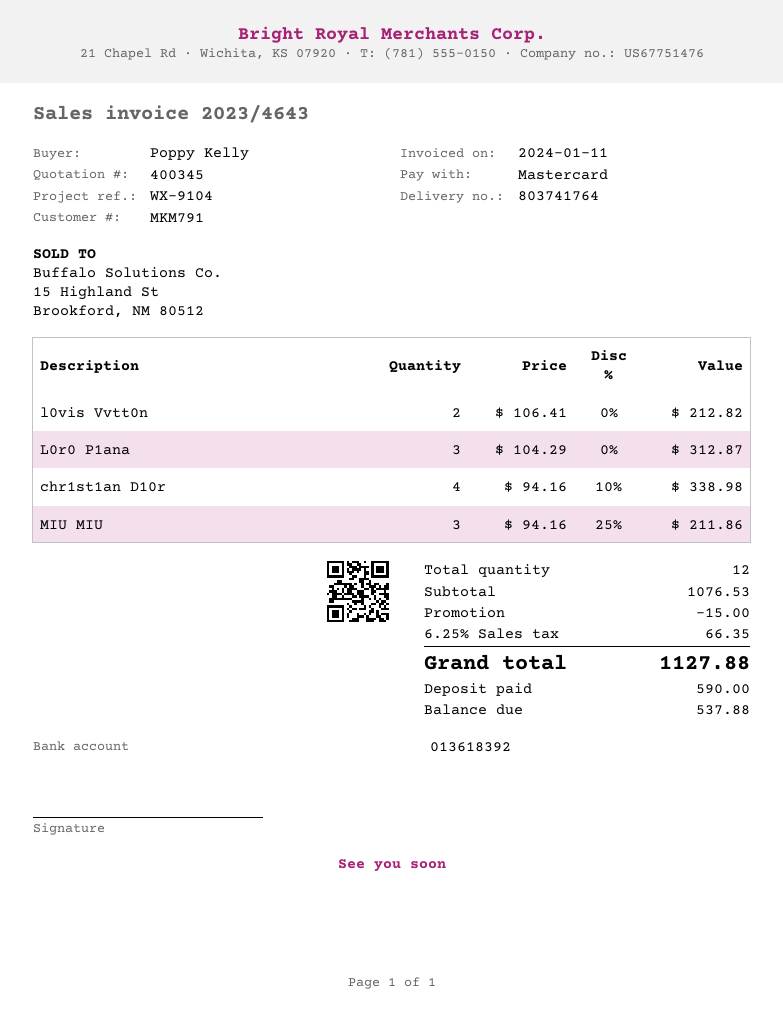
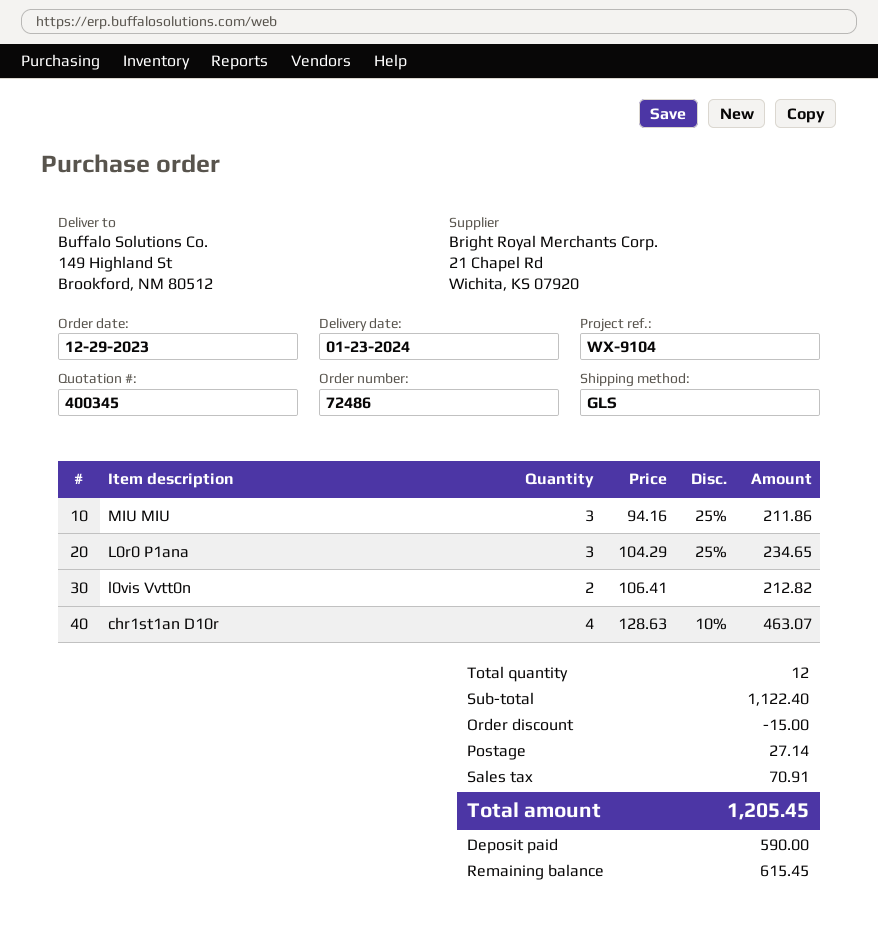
L0r0 P1ana: 3 x 104.29 = 312.87 -> 3 x 104.29 - 25% = 234.65
chr1st1an D10r: 4 x 94.16 - 10% = 338.98 -> 4 x 128.63 - 10% = 463.07
subtotal: 1076.53 -> 1122.40
shipping: none -> 27.14
tax: 66.35 -> 70.91
total: 1127.88 -> 1205.45
balance: 537.88 -> 615.45

